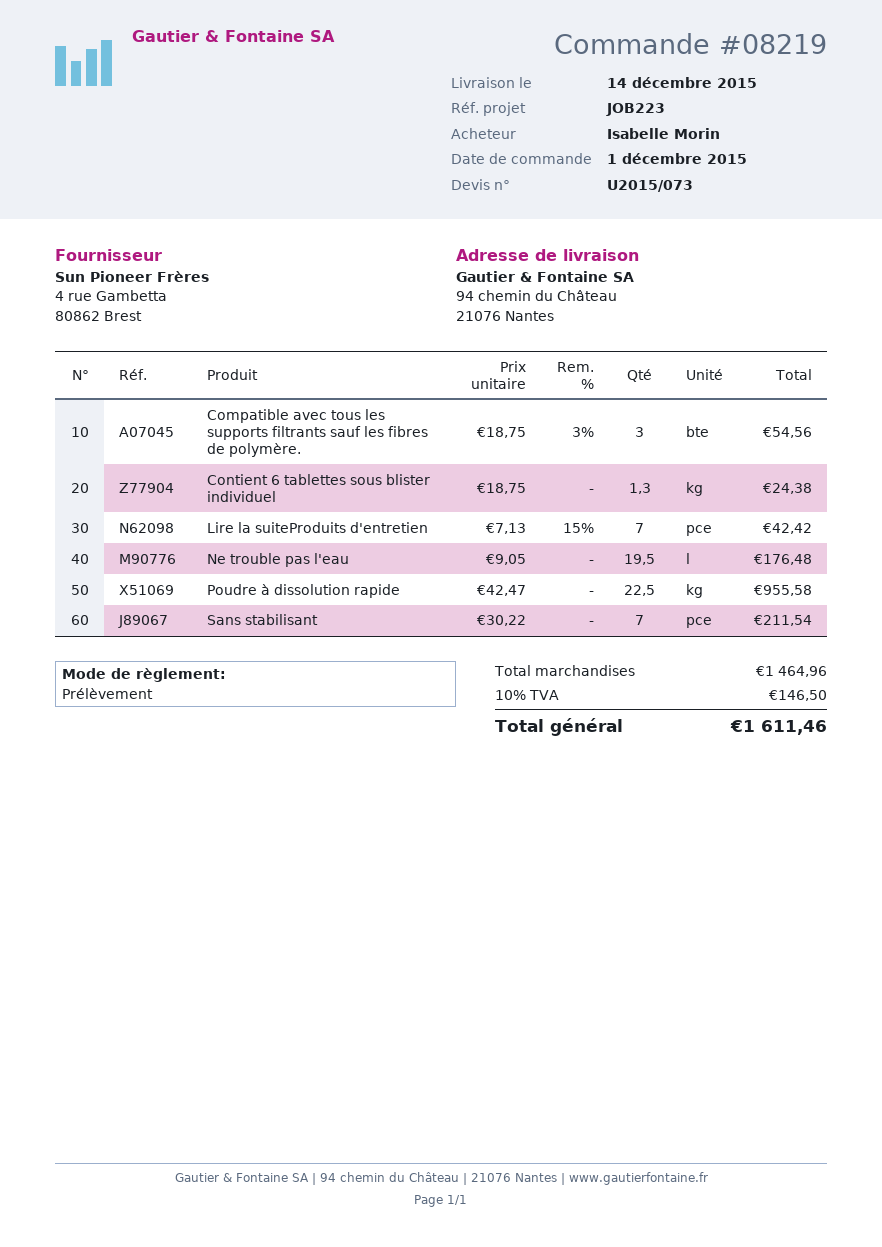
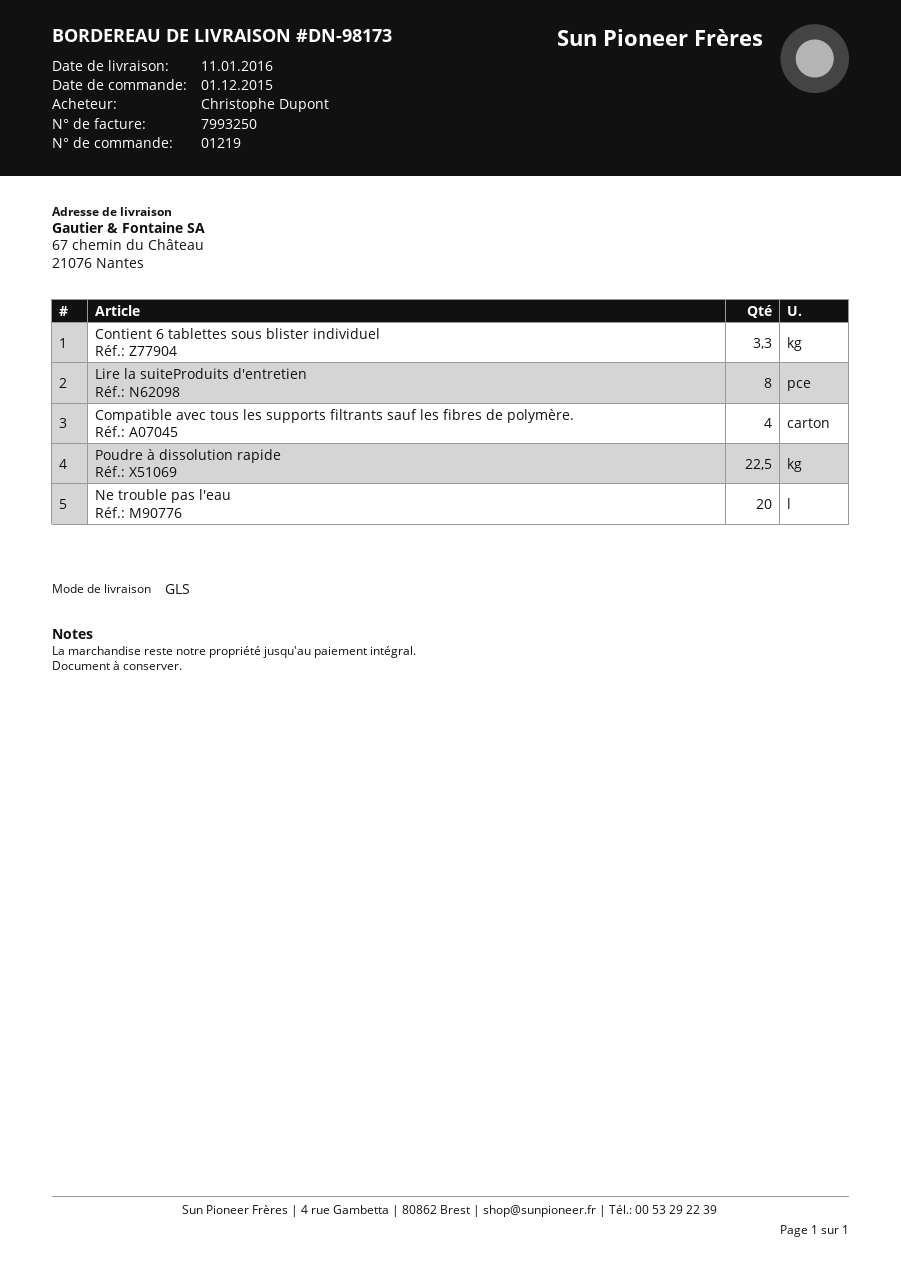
order number: 08219 -> 01219
delivery date: 2015-12-14 -> 2016-01-11
ordered by: Isabelle Morin -> Christophe Dupont
ship to: 94 chemin du Château, 21076 Nantes -> 67 chemin du Château, 21076 Nantes
Compatible avec tous les supports filtrants sauf les fibres de polymère.: 3 -> 4
Contient 6 tablettes sous blister individuel: 1.3 -> 3.3
Lire la suiteProduits d'entretien: 7 -> 8
Ne trouble pas l'eau: 19.5 -> 20
Sans stabilisant: 7 -> none

